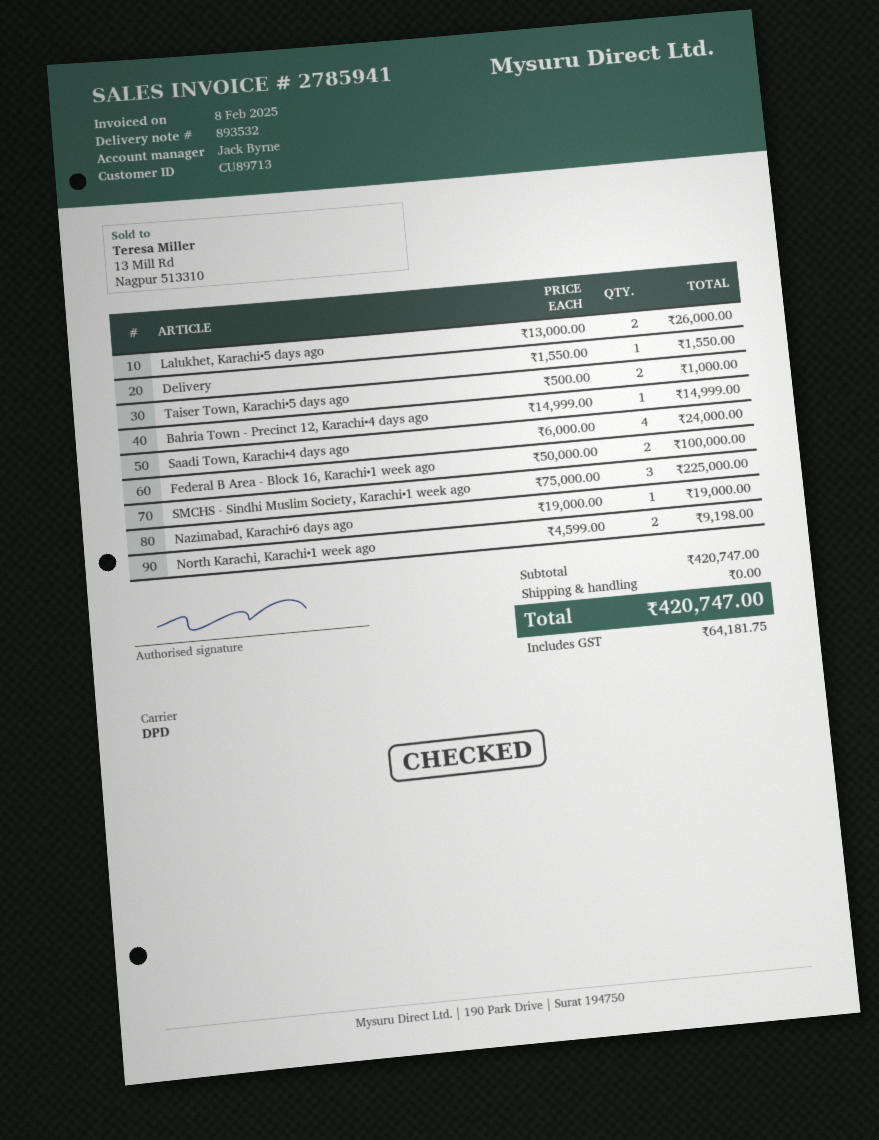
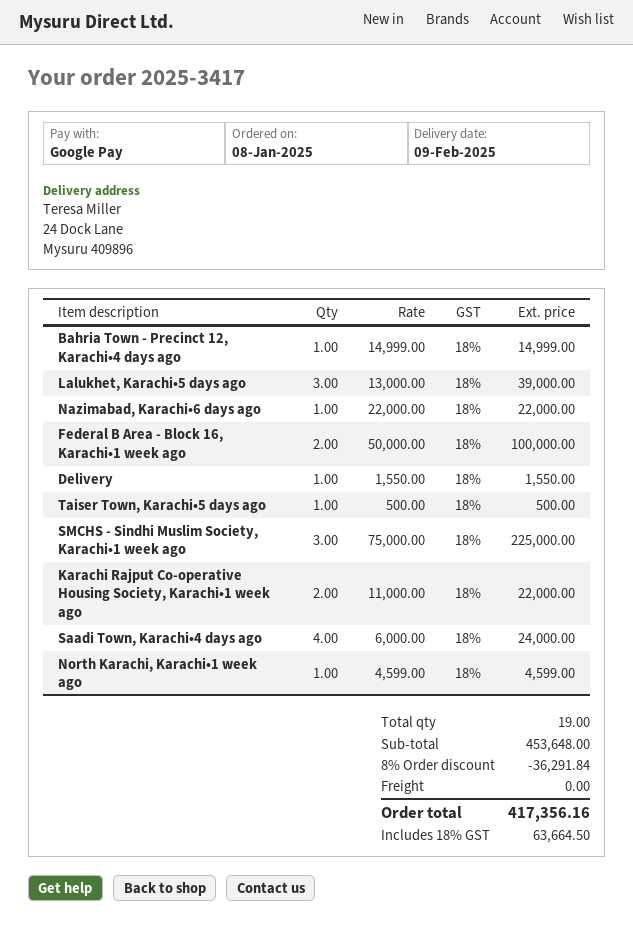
Lalukhet, Karachi•5 days ago: 2 x 13000.00 = 26000.00 -> 3 x 13000.00 = 39000.00
Taiser Town, Karachi•5 days ago: 2 x 500.00 = 1000.00 -> 1 x 500.00 = 500.00
Nazimabad, Karachi•6 days ago: 1 x 19000.00 = 19000.00 -> 1 x 22000.00 = 22000.00
North Karachi, Karachi•1 week ago: 2 x 4599.00 = 9198.00 -> 1 x 4599.00 = 4599.00
Karachi Rajput Co-operative Housing Society, Karachi•1 week ago: none -> 2 x 11000.00 = 22000.00
subtotal: 420747.00 -> 453648.00
discount: none -> 8% = 36291.84
tax: 64181.75 -> 63664.50
total: 420747.00 -> 417356.16

